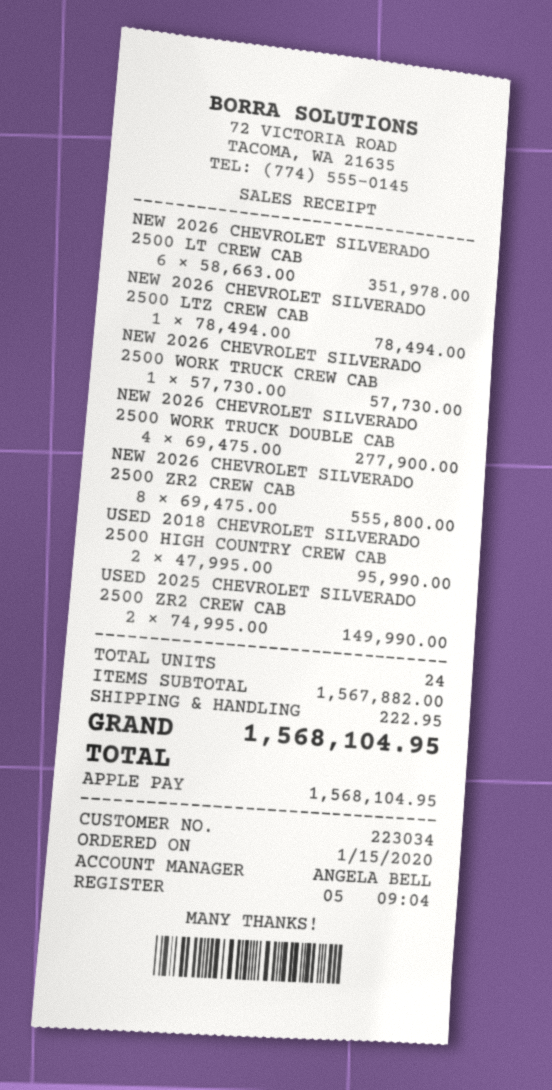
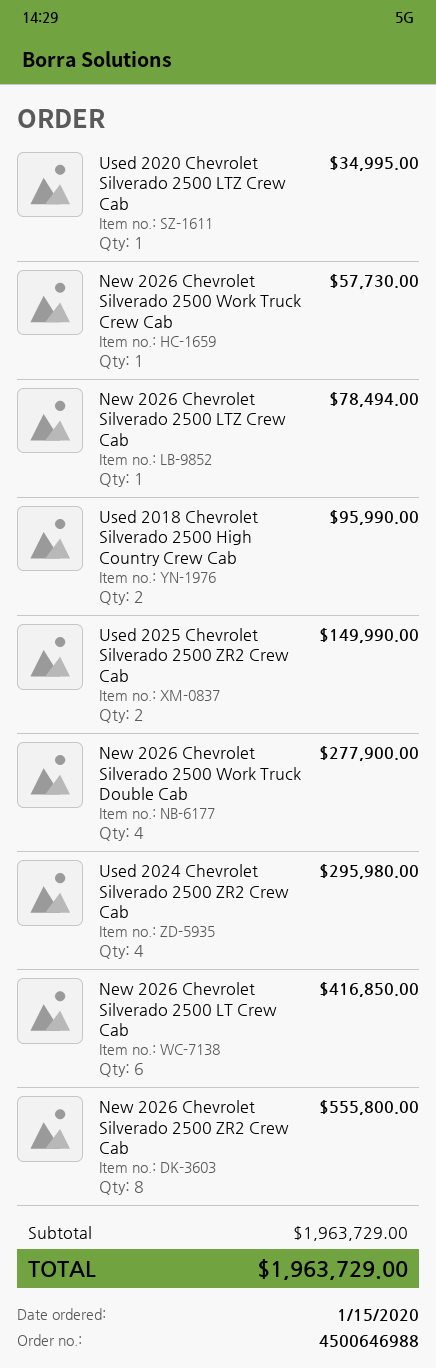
NEW 2026 CHEVROLET SILVERADO 2500 LT CREW CAB: 6 for 351978.00 -> 6 for 416850.00
Used 2020 Chevrolet Silverado 2500 LTZ Crew Cab: none -> 1 for 34995.00
Used 2024 Chevrolet Silverado 2500 ZR2 Crew Cab: none -> 4 for 295980.00
subtotal: 1567882.00 -> 1963729.00
shipping: 222.95 -> none
total: 1568104.95 -> 1963729.00

